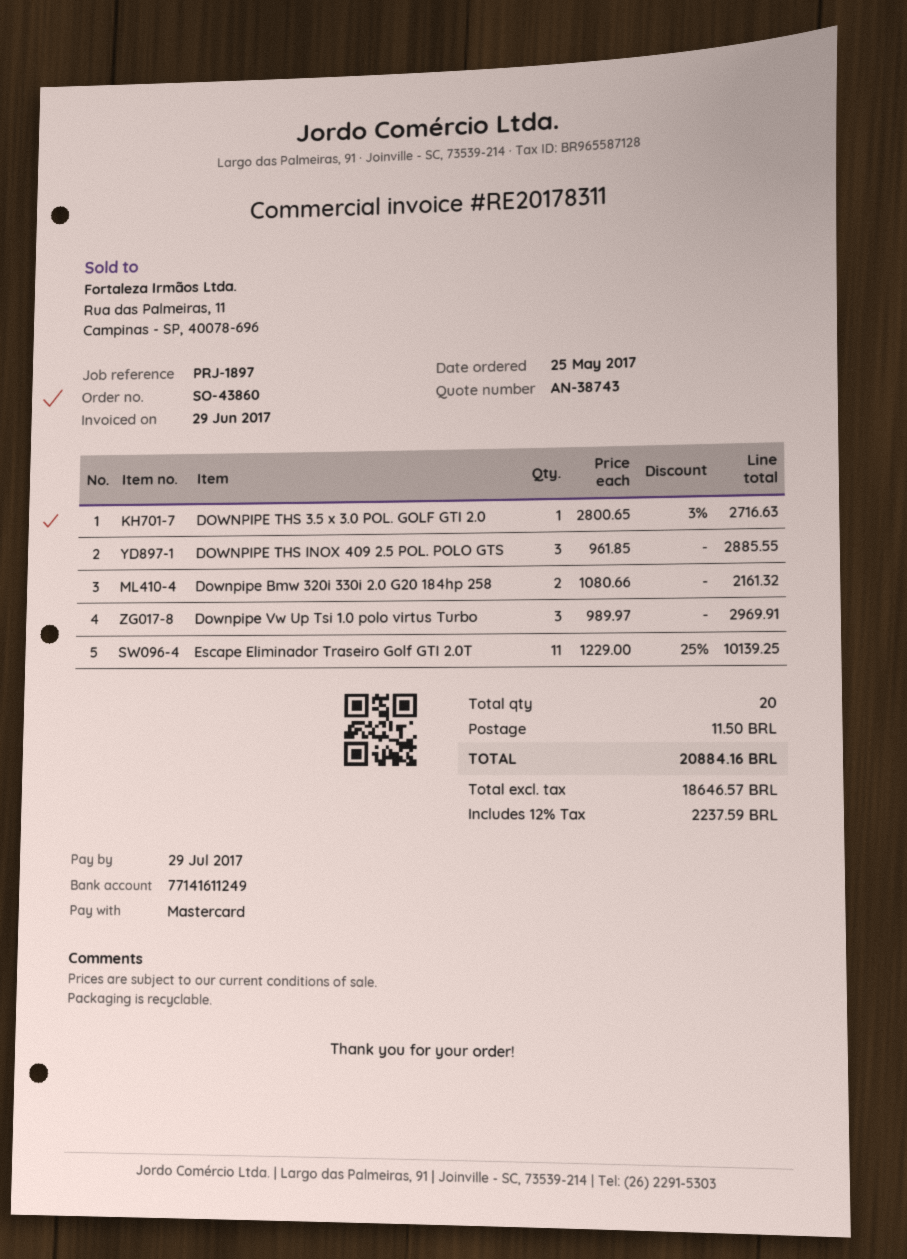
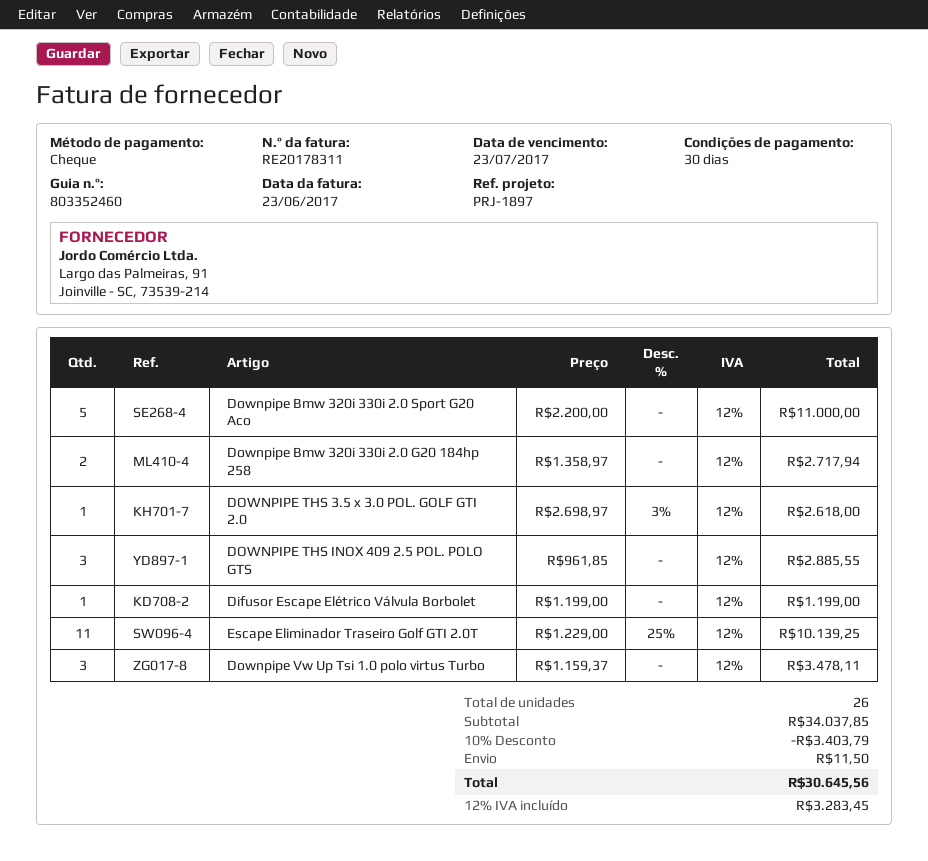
invoice date: 2017-06-29 -> 2017-06-23
due date: 2017-07-29 -> 2017-07-23
payment method: Mastercard -> cheque
DOWNPIPE THS 3.5 x 3.0 POL. GOLF GTI 2.0: 1 x 2800.65 - 3% = 2716.63 -> 1 x 2698.97 - 3% = 2618.00
Downpipe Bmw 320i 330i 2.0 G20 184hp 258: 2 x 1080.66 = 2161.32 -> 2 x 1358.97 = 2717.94
Downpipe Vw Up Tsi 1.0 polo virtus Turbo: 3 x 989.97 = 2969.91 -> 3 x 1159.37 = 3478.11
Downpipe Bmw 320i 330i 2.0 Sport G20 Aco: none -> 5 x 2200.00 = 11000.00
Difusor Escape Elétrico Válvula Borbolet: none -> 1 x 1199.00 = 1199.00
total quantity: 20 -> 26
discount: none -> 10% = 3403.79
tax: 12% = 2237.59 -> 12% = 3283.45
total: 20884.16 -> 30645.56

